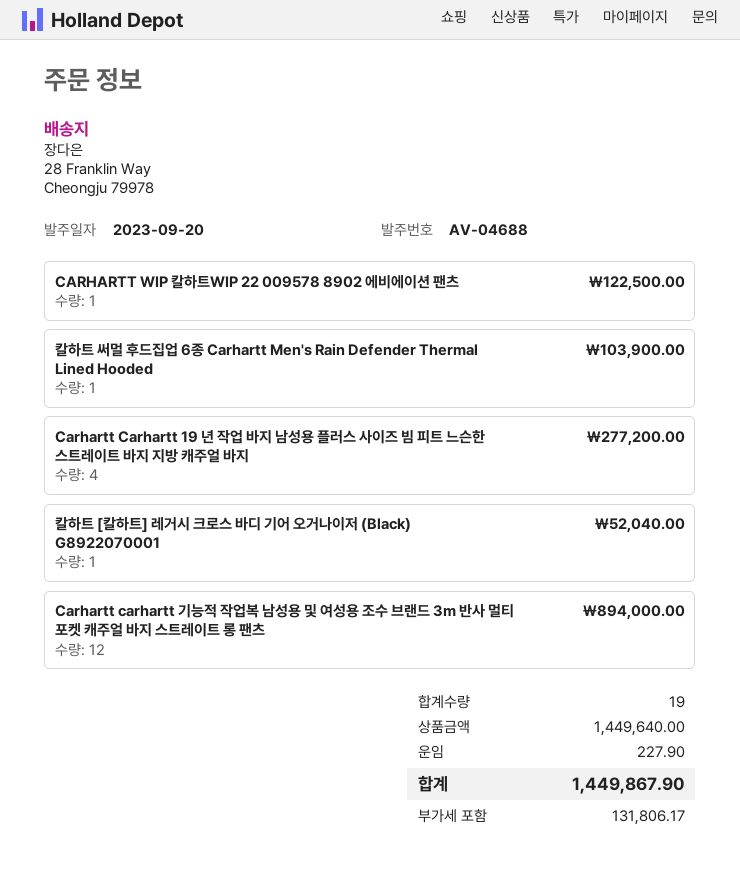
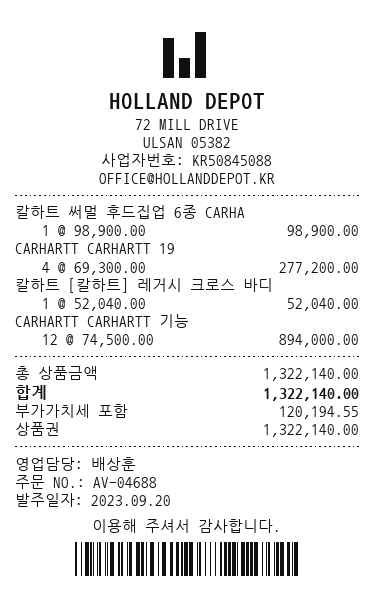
CARHARTT WIP 칼하트WIP 22 009578 8902 에비에이션 팬츠: 1 for 122500.00 -> none
칼하트 써멀 후드집업 6종 Carhartt Men's Rain Defender Thermal Lined Hooded: 1 for 103900.00 -> 1 for 98900.00
subtotal: 1449640.00 -> 1322140.00
shipping: 227.90 -> none
tax: 131806.17 -> 120194.55
total: 1449867.90 -> 1322140.00

